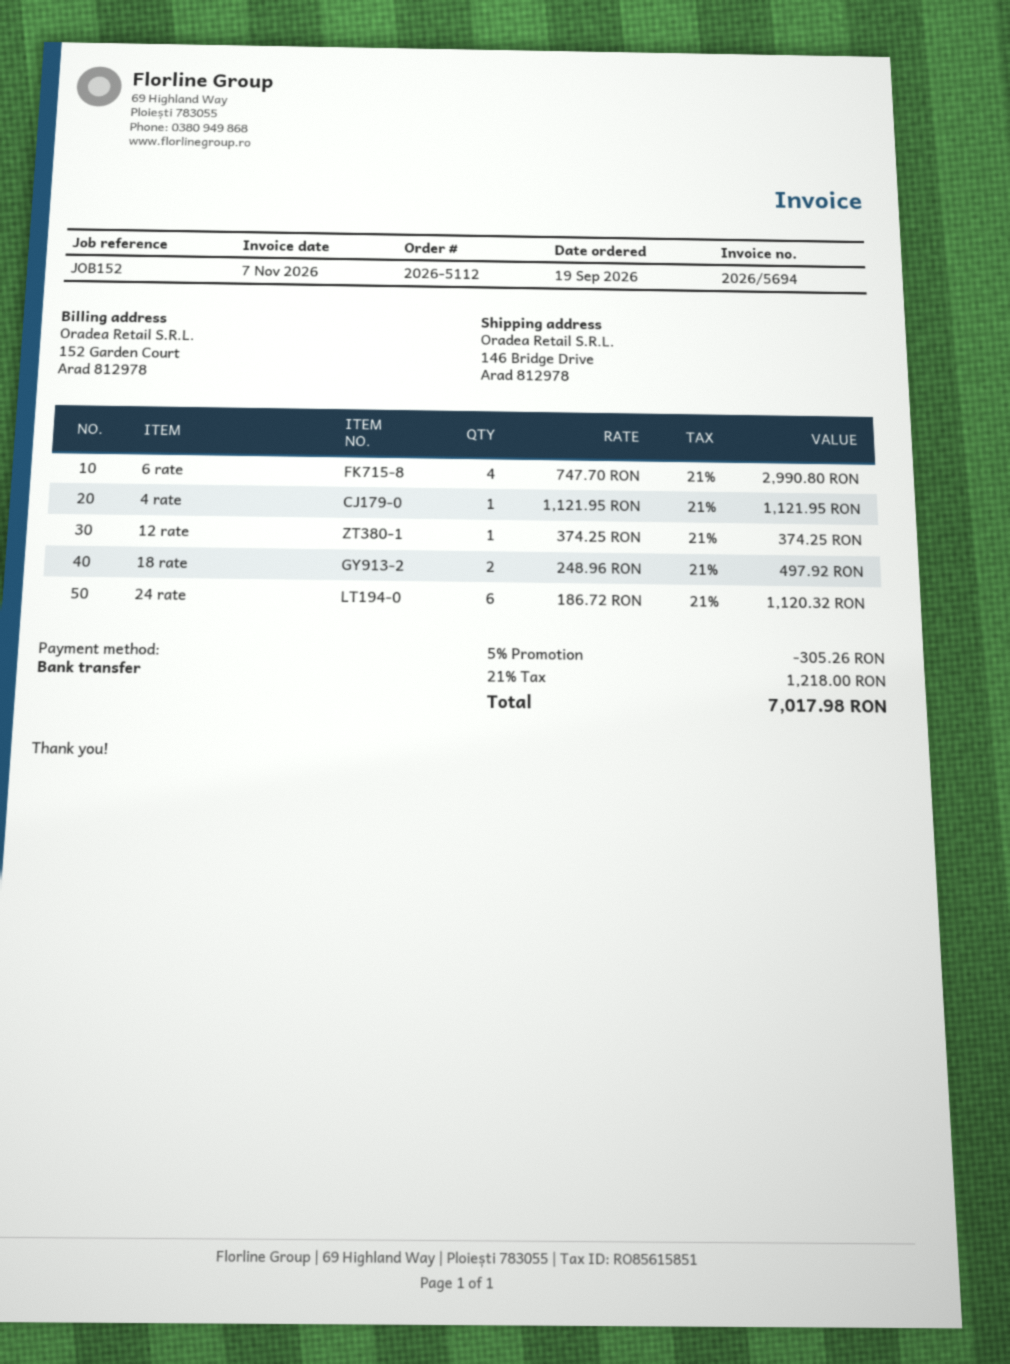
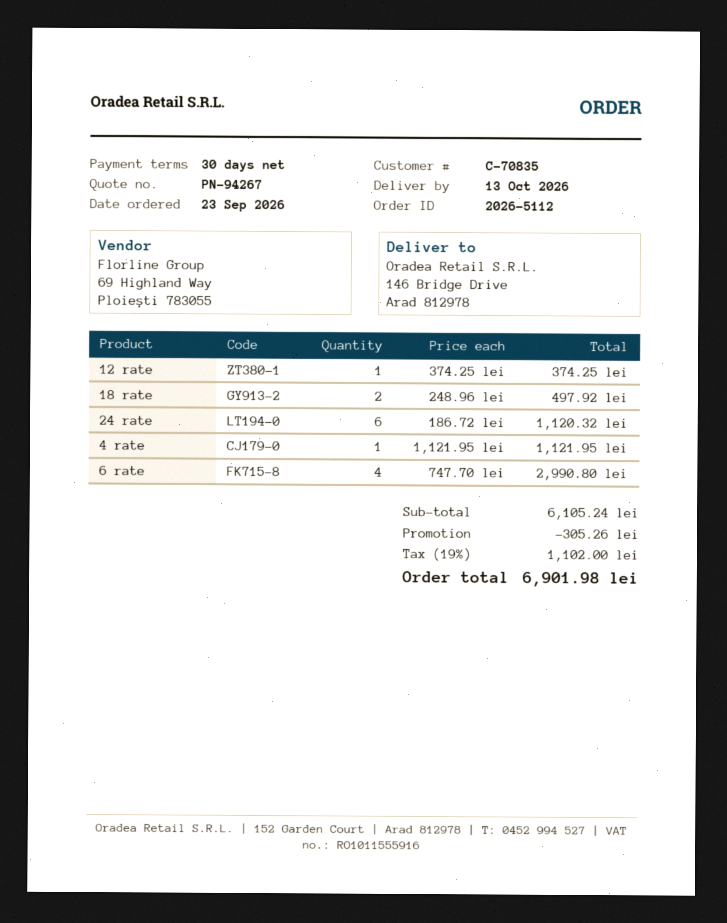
order date: 2026-09-19 -> 2026-09-23
tax: 21% = 1218.00 -> 19% = 1102.00
total: 7017.98 -> 6901.98

